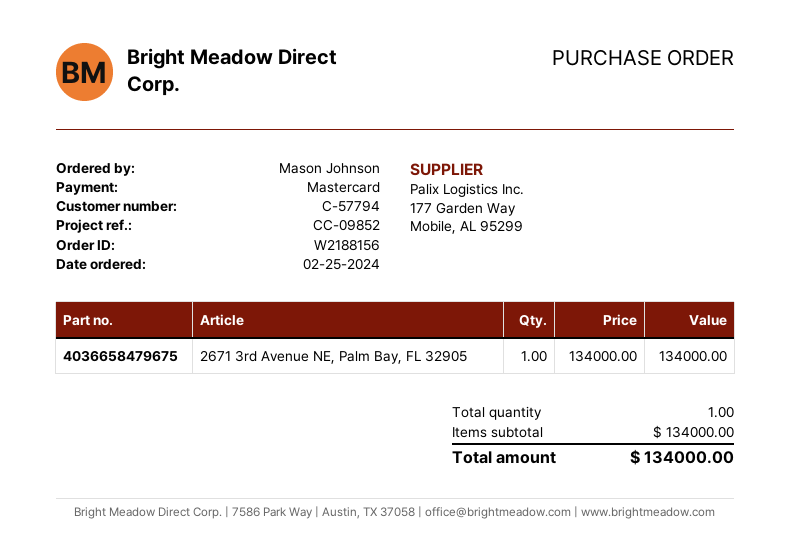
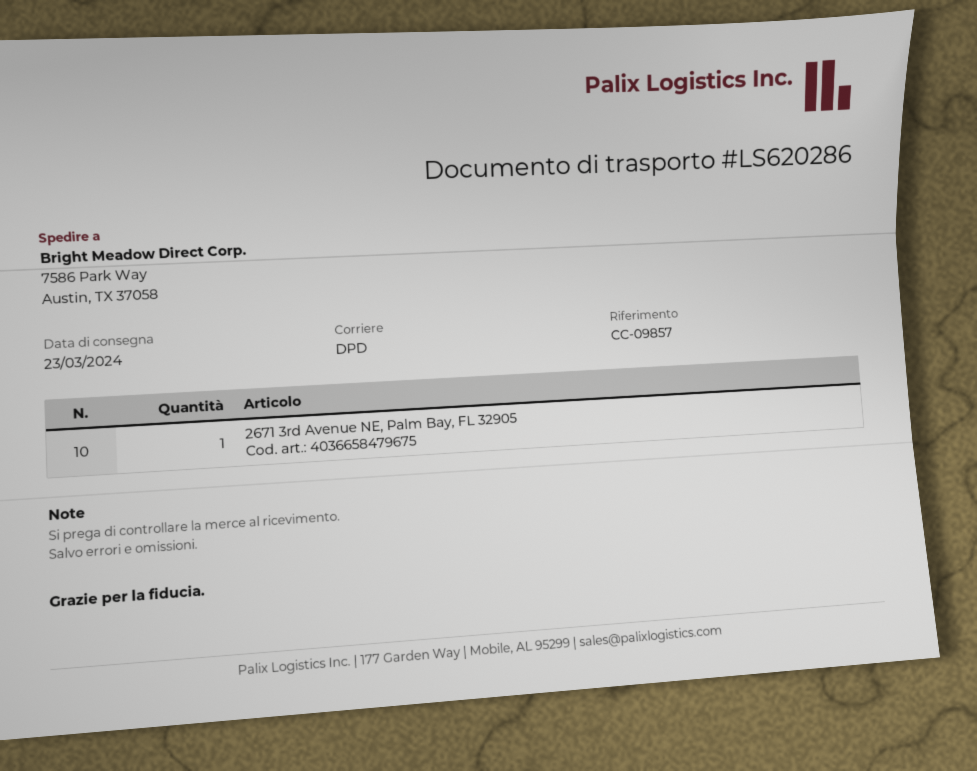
reference: CC-09852 -> CC-09857

